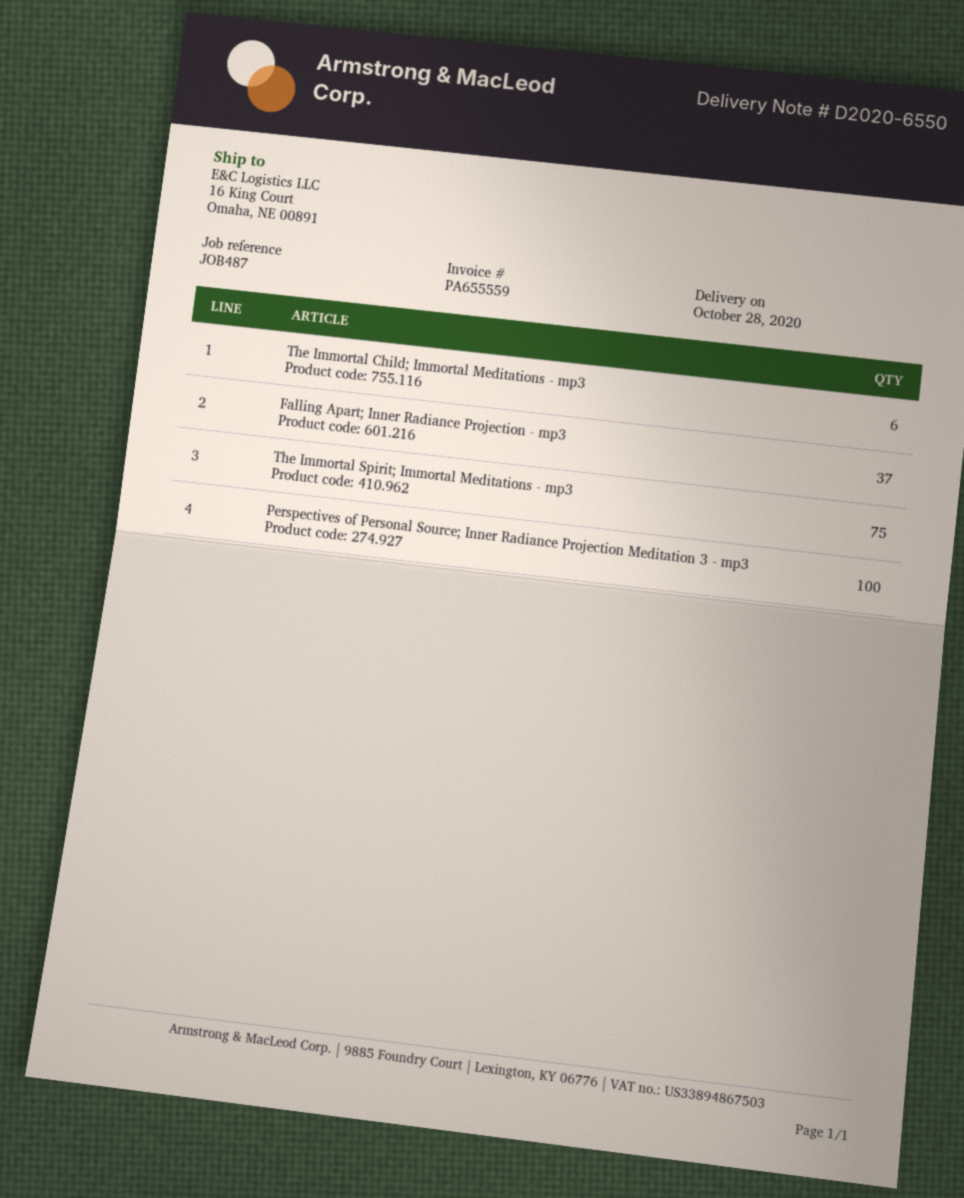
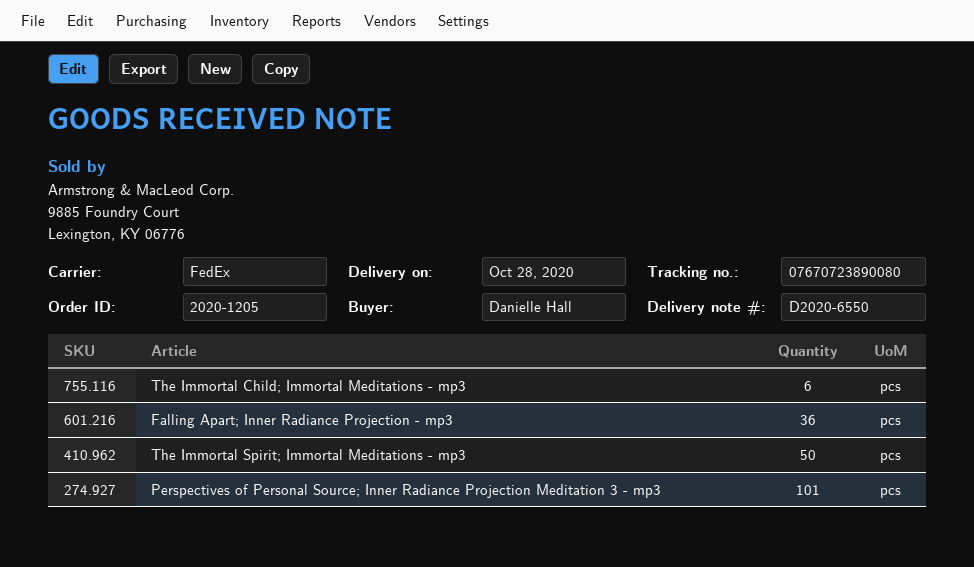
Falling Apart; Inner Radiance Projection - mp3: 37 -> 36
The Immortal Spirit; Immortal Meditations - mp3: 75 -> 50
Perspectives of Personal Source; Inner Radiance Projection Meditation 3 - mp3: 100 -> 101

